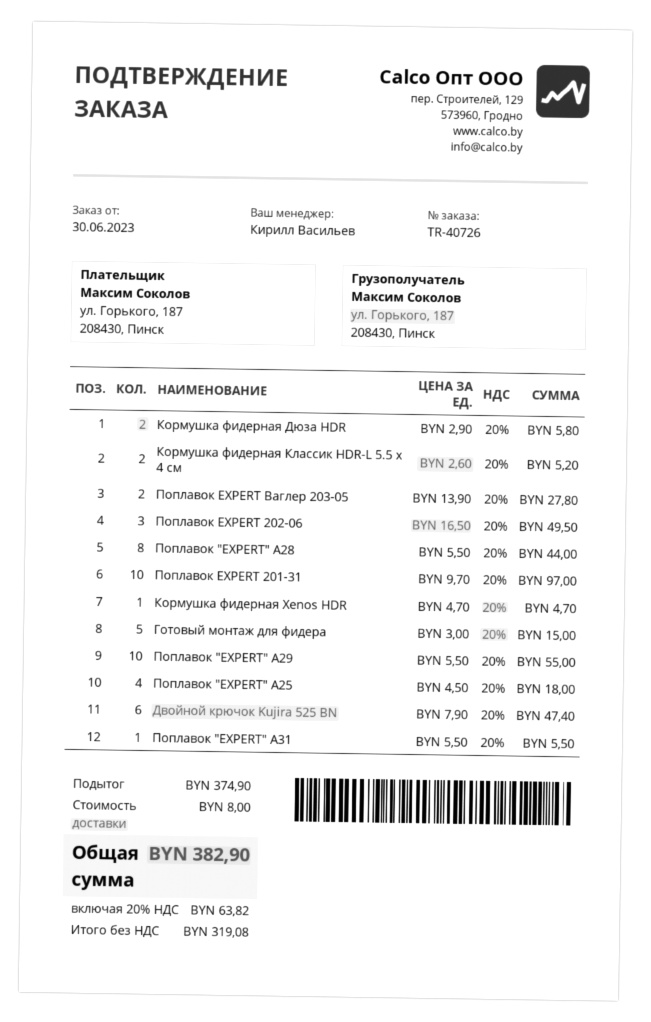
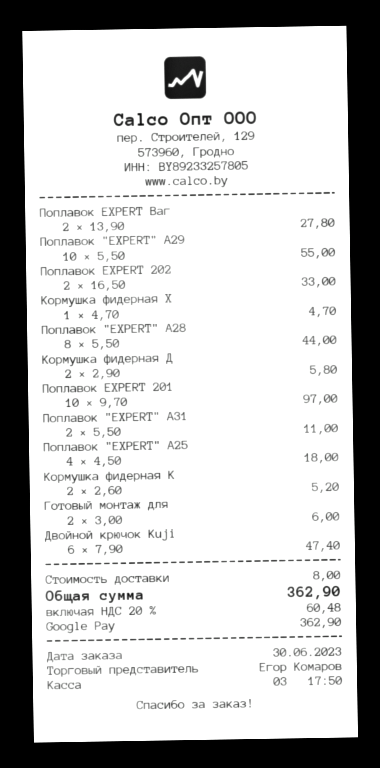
sales rep: Кирилл Васильев -> Егор Комаров
Поплавок EXPERT 202-06: 3 x 16.50 = 49.50 -> 2 x 16.50 = 33.00
Готовый монтаж для фидера: 5 x 3.00 = 15.00 -> 2 x 3.00 = 6.00
Поплавок "EXPERT" A31: 1 x 5.50 = 5.50 -> 2 x 5.50 = 11.00
tax: 20% = 63.82 -> 20% = 60.48
total: 382.90 -> 362.90

